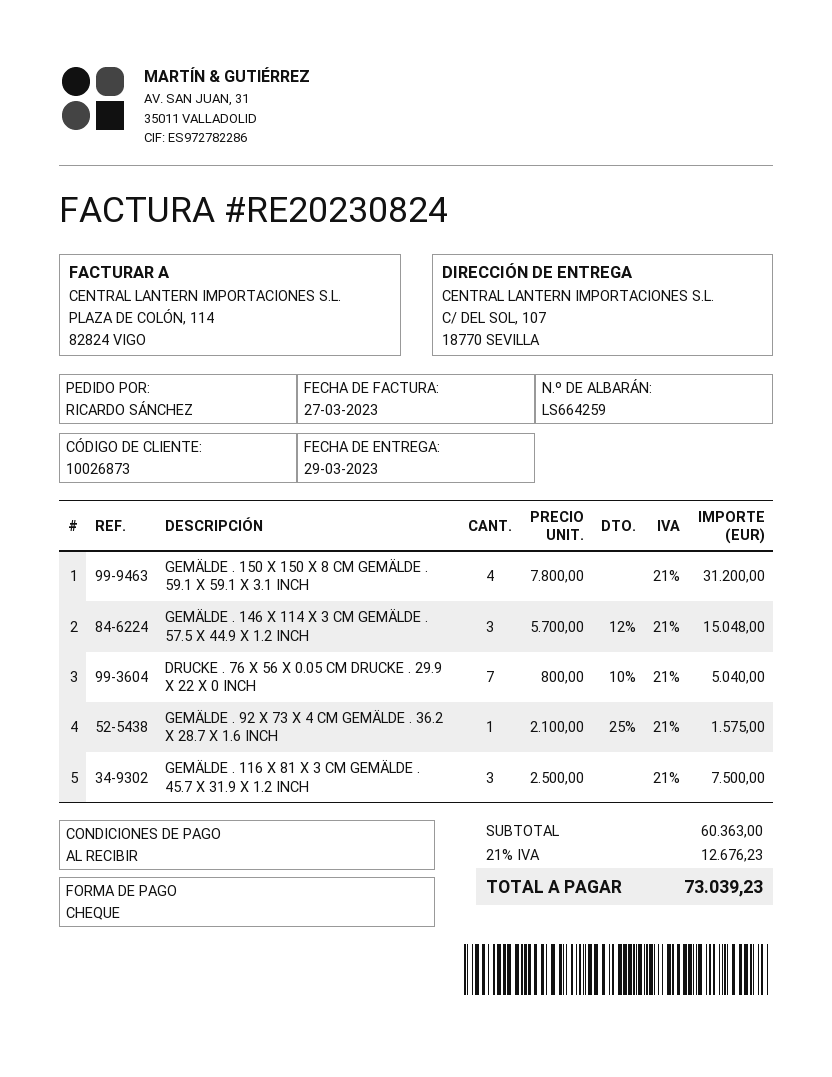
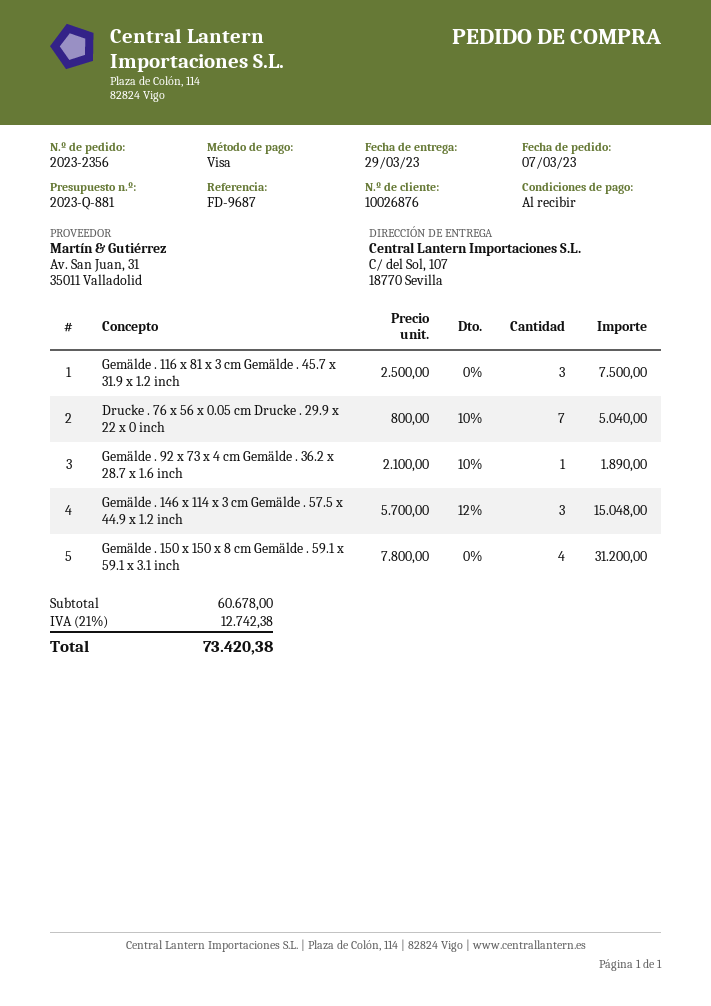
customer number: 10026873 -> 10026876
payment method: cheque -> Visa
GEMÄLDE . 92 X 73 X 4 CM GEMÄLDE . 36.2 X 28.7 X 1.6 INCH: 1 x 2100.00 - 25% = 1575.00 -> 1 x 2100.00 - 10% = 1890.00
subtotal: 60363.00 -> 60678.00
tax: 21% = 12676.23 -> 21% = 12742.38
total: 73039.23 -> 73420.38

